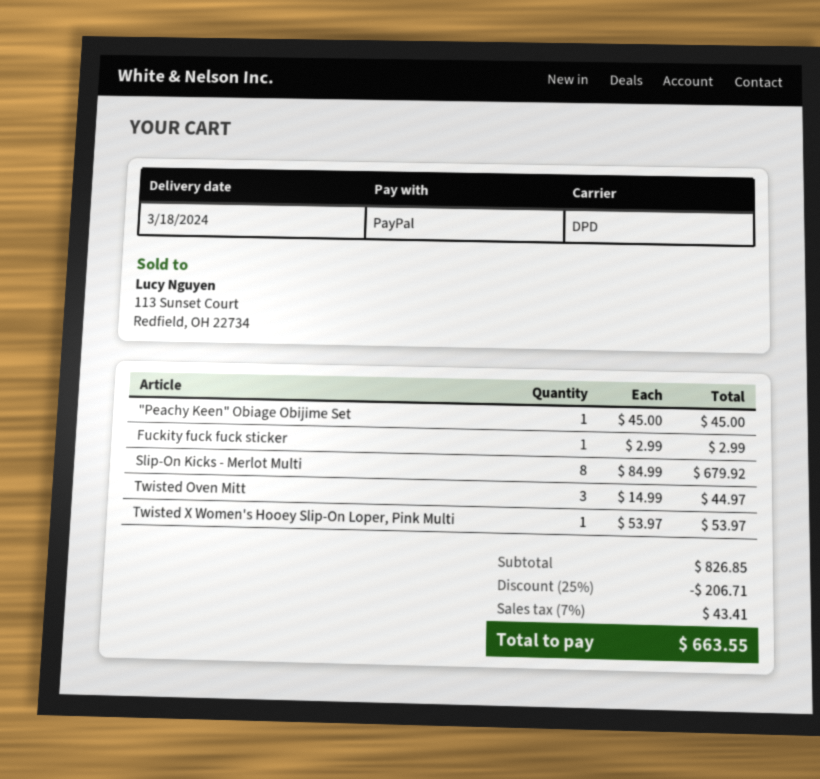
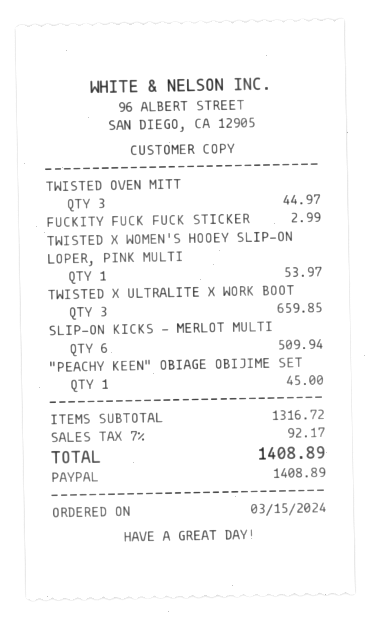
Slip-On Kicks - Merlot Multi: 8 for 679.92 -> 6 for 509.94
TWISTED X ULTRALITE X WORK BOOT: none -> 3 for 659.85
subtotal: 826.85 -> 1316.72
discount: 25% = 206.71 -> none
tax: 7% = 43.41 -> 7% = 92.17
total: 663.55 -> 1408.89

